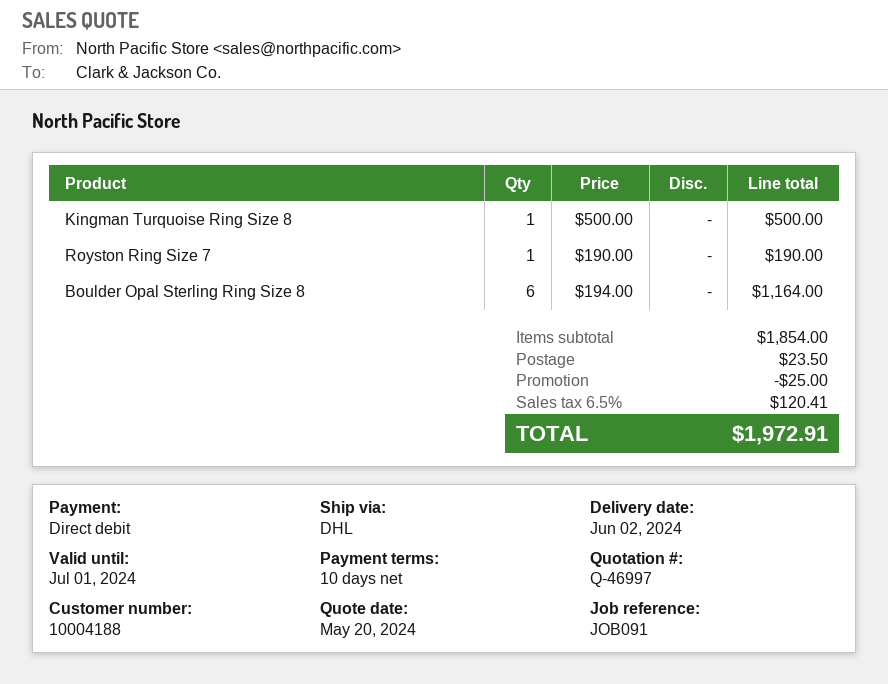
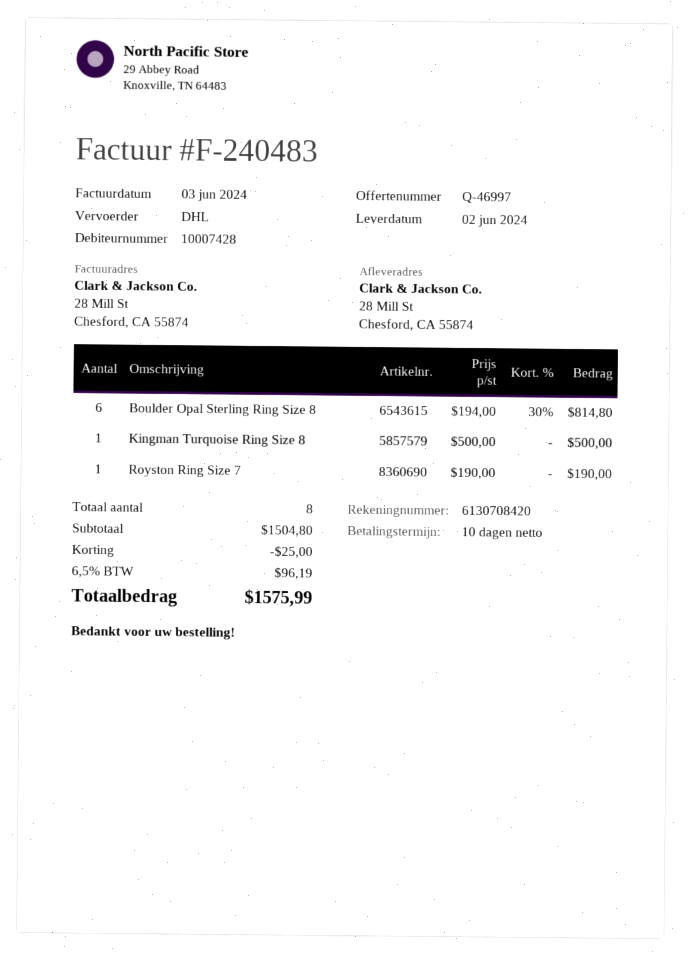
customer number: 10004188 -> 10007428
Boulder Opal Sterling Ring Size 8: 6 x 194.00 = 1164.00 -> 6 x 194.00 - 30% = 814.80
subtotal: 1854.00 -> 1504.80
shipping: 23.50 -> none
tax: 6.5% = 120.41 -> 6.5% = 96.19
total: 1972.91 -> 1575.99

